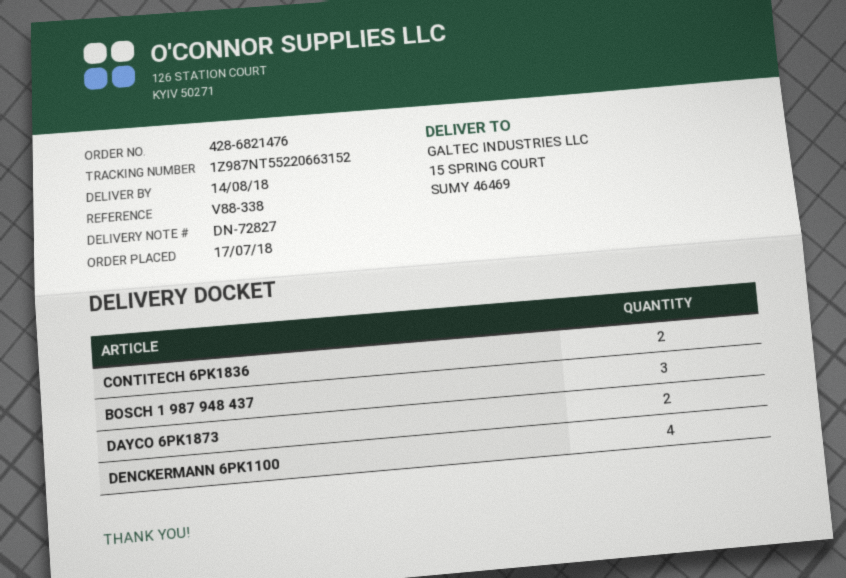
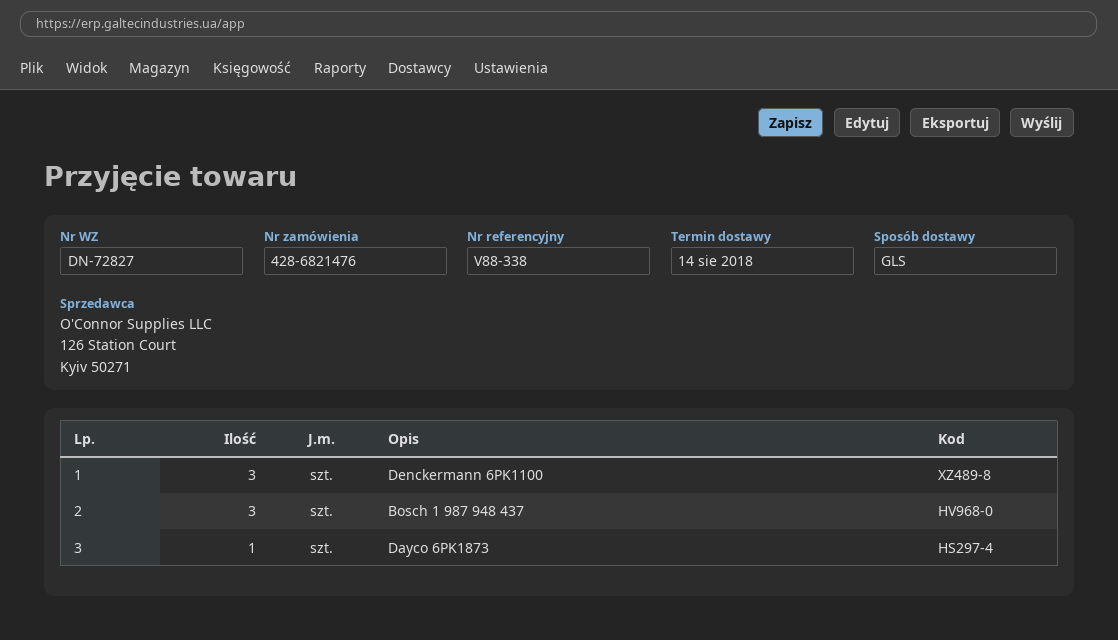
CONTITECH 6PK1836: 2 -> none
DAYCO 6PK1873: 2 -> 1
DENCKERMANN 6PK1100: 4 -> 3

